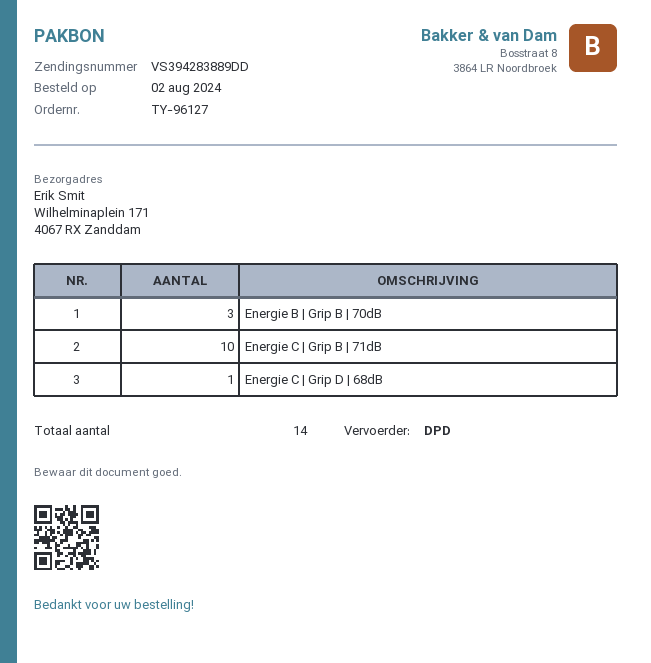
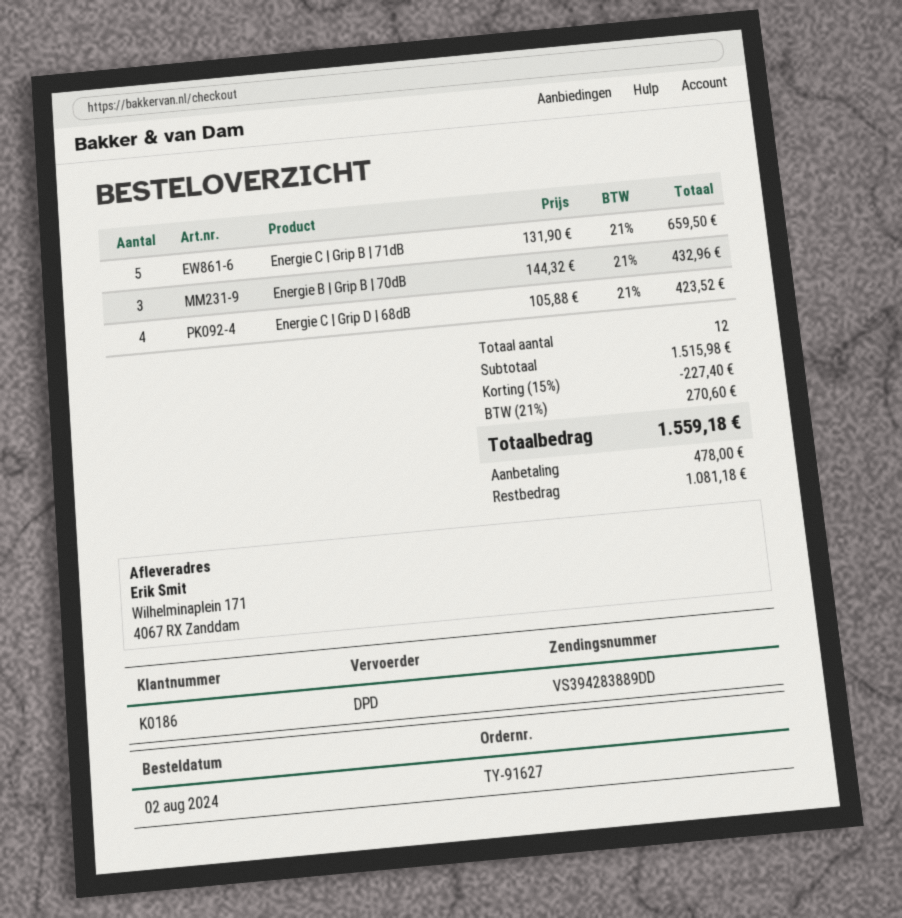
order number: TY-96127 -> TY-91627
Energie C | Grip B | 71dB: 10 -> 5
Energie C | Grip D | 68dB: 1 -> 4
total quantity: 14 -> 12

